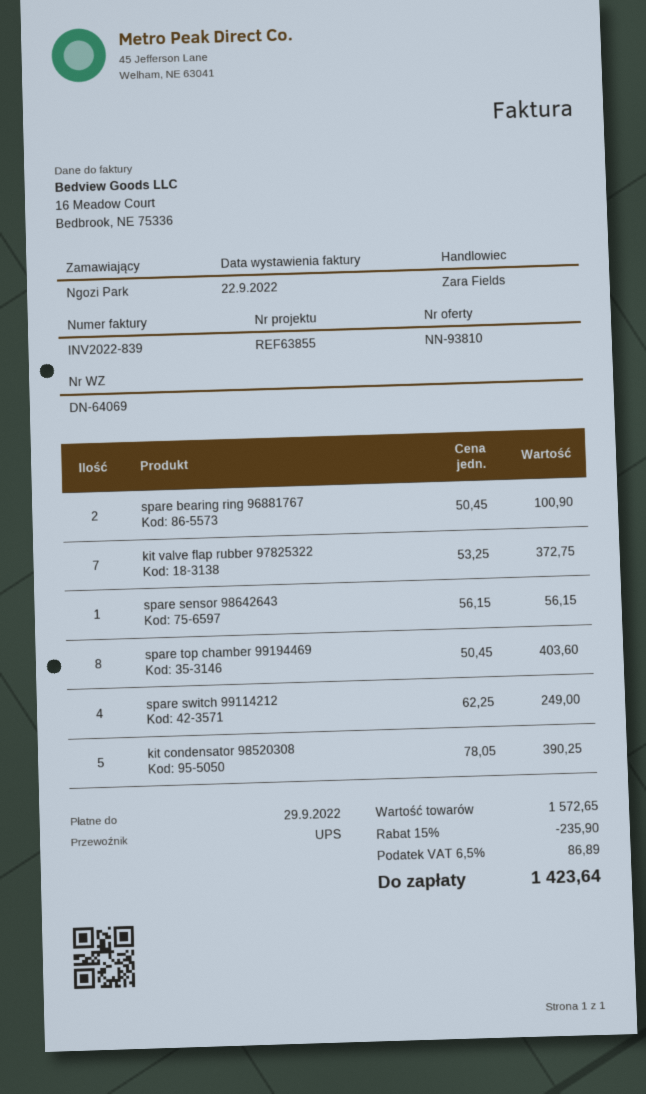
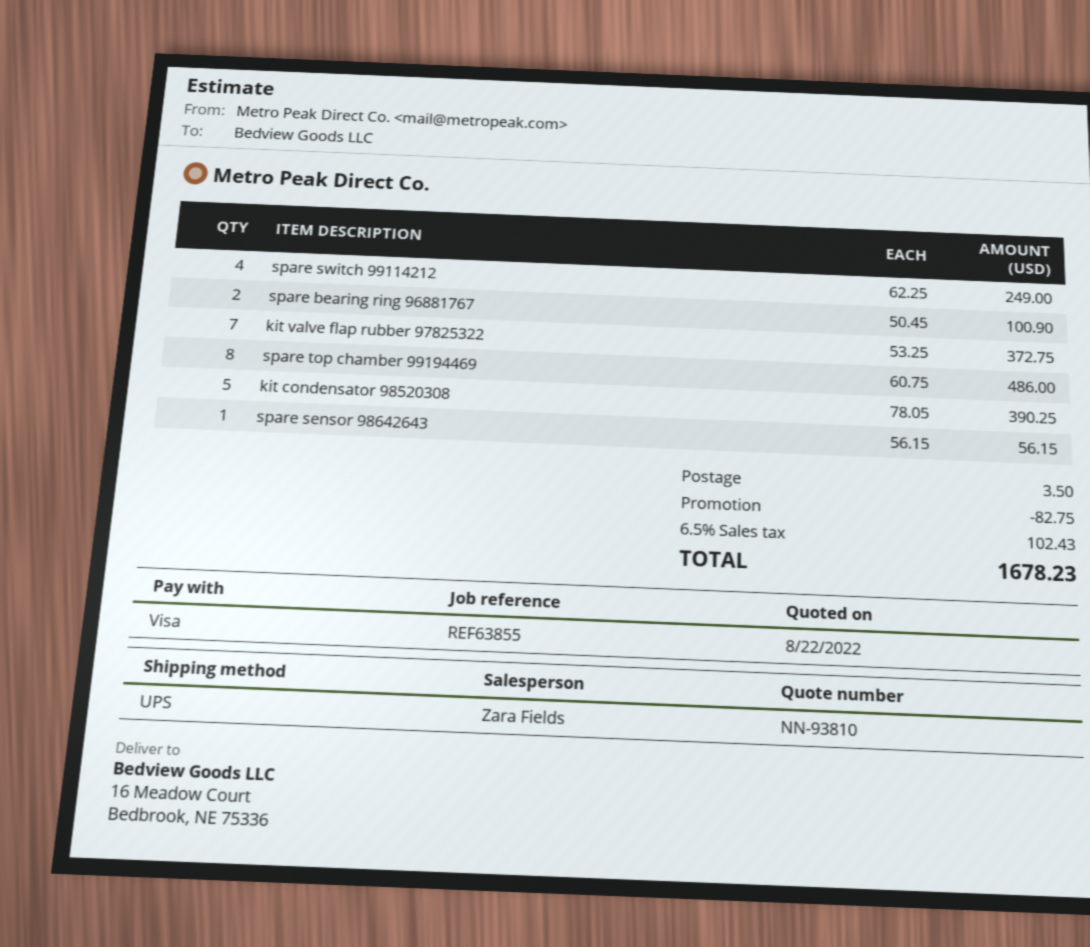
spare top chamber 99194469: 8 x 50.45 = 403.60 -> 8 x 60.75 = 486.00
discount: 235.90 -> 82.75
shipping: none -> 3.50
tax: 6.5% = 86.89 -> 6.5% = 102.43
total: 1423.64 -> 1678.23

